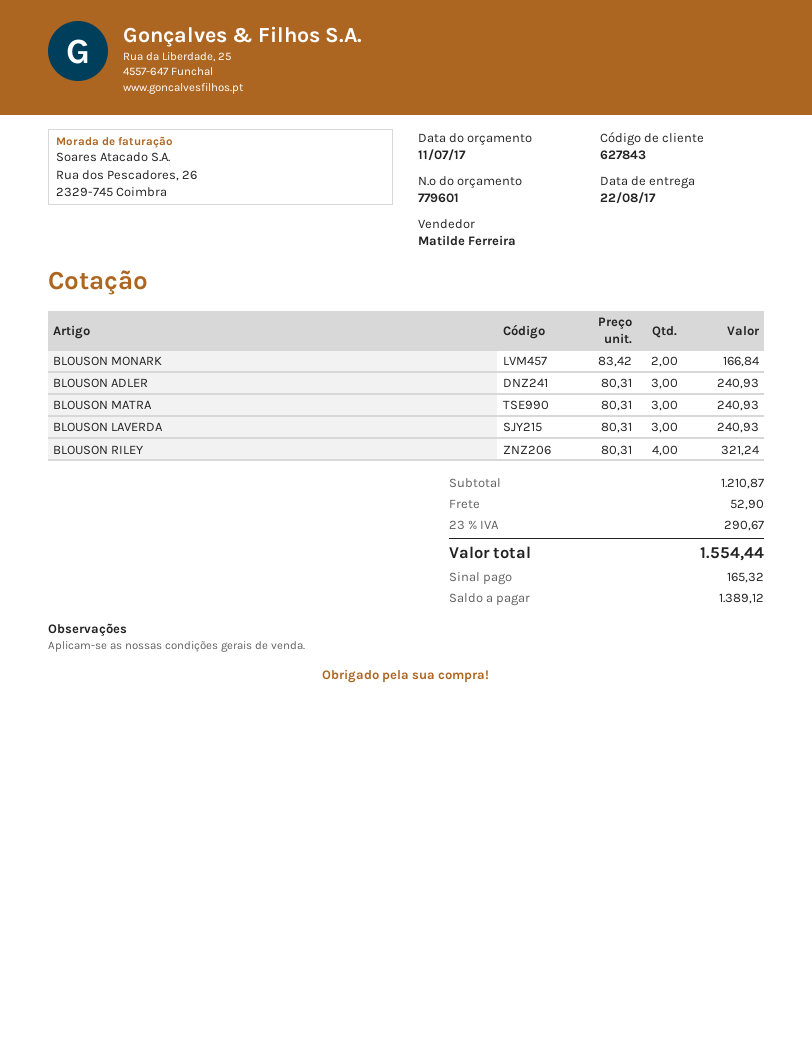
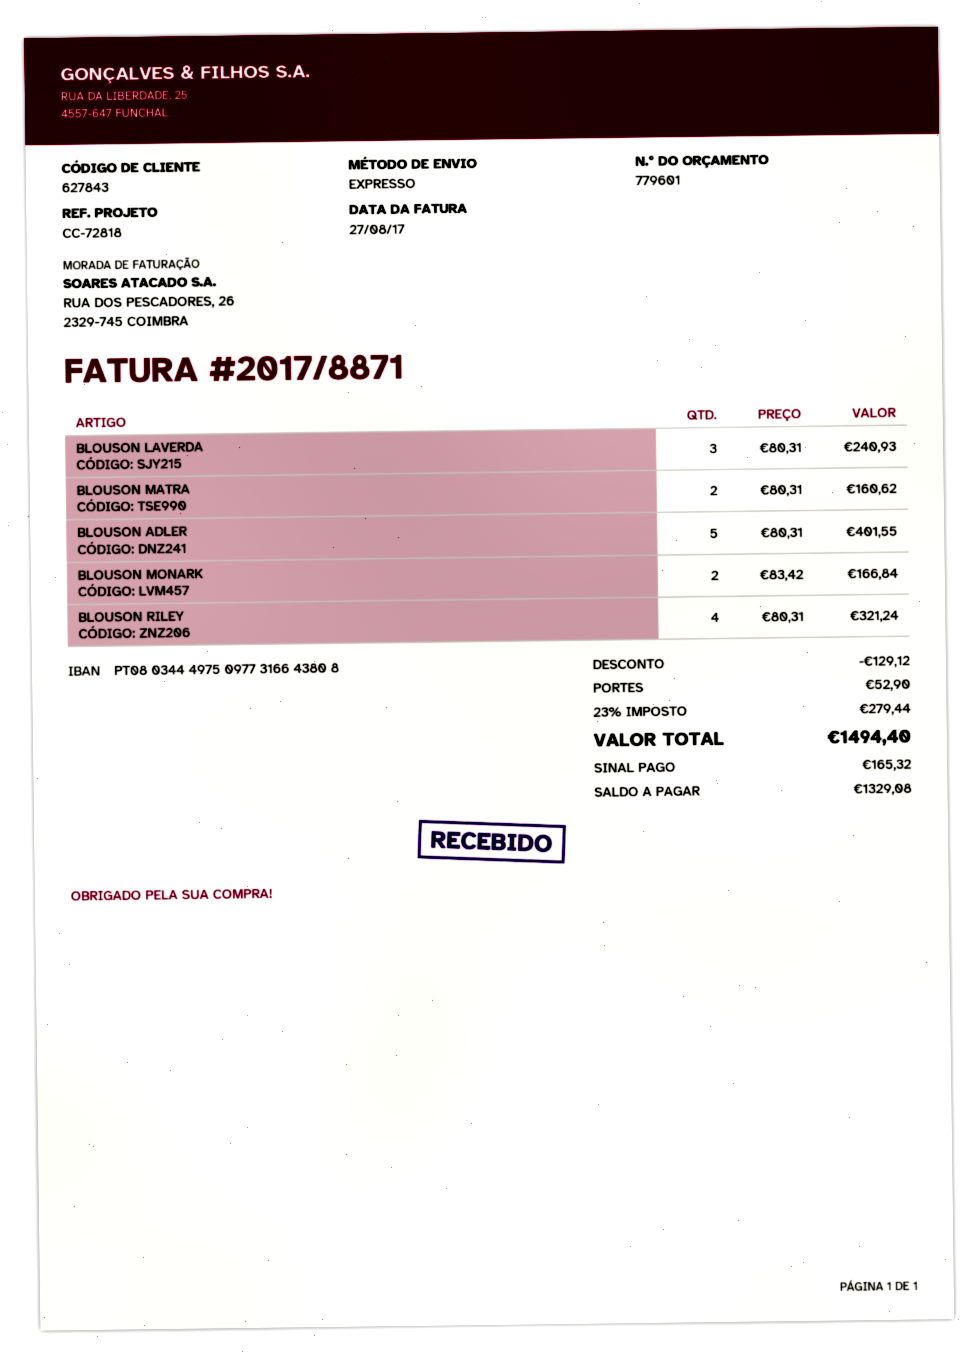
BLOUSON ADLER: 3 x 80.31 = 240.93 -> 5 x 80.31 = 401.55
BLOUSON MATRA: 3 x 80.31 = 240.93 -> 2 x 80.31 = 160.62
discount: none -> 129.12
tax: 23% = 290.67 -> 23% = 279.44
total: 1554.44 -> 1494.40
balance: 1389.12 -> 1329.08

